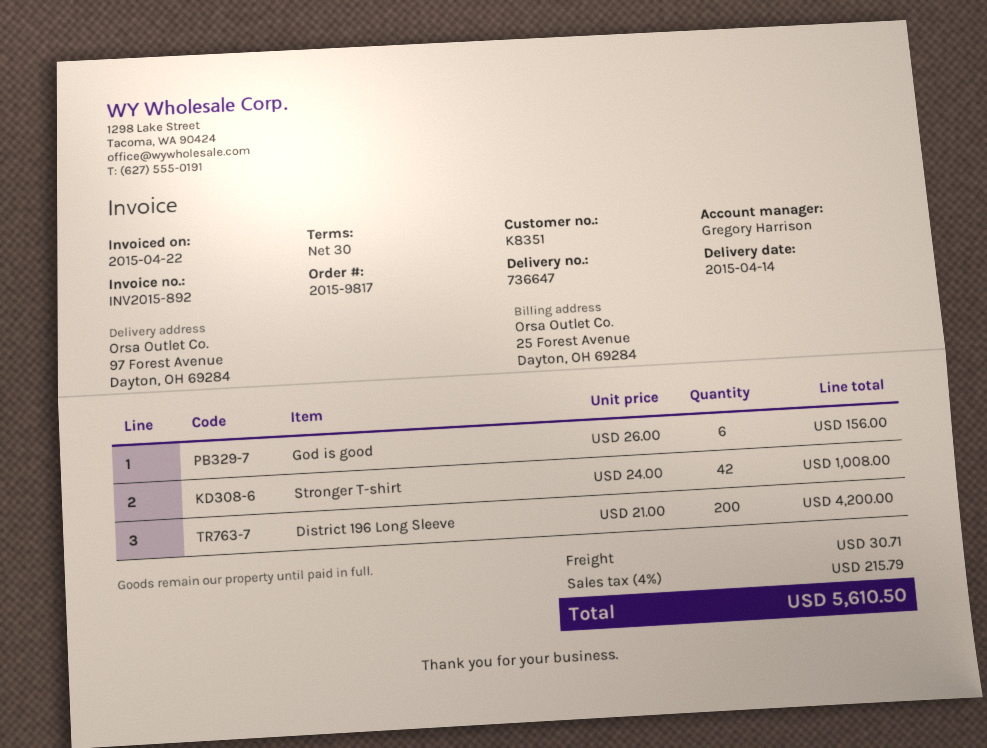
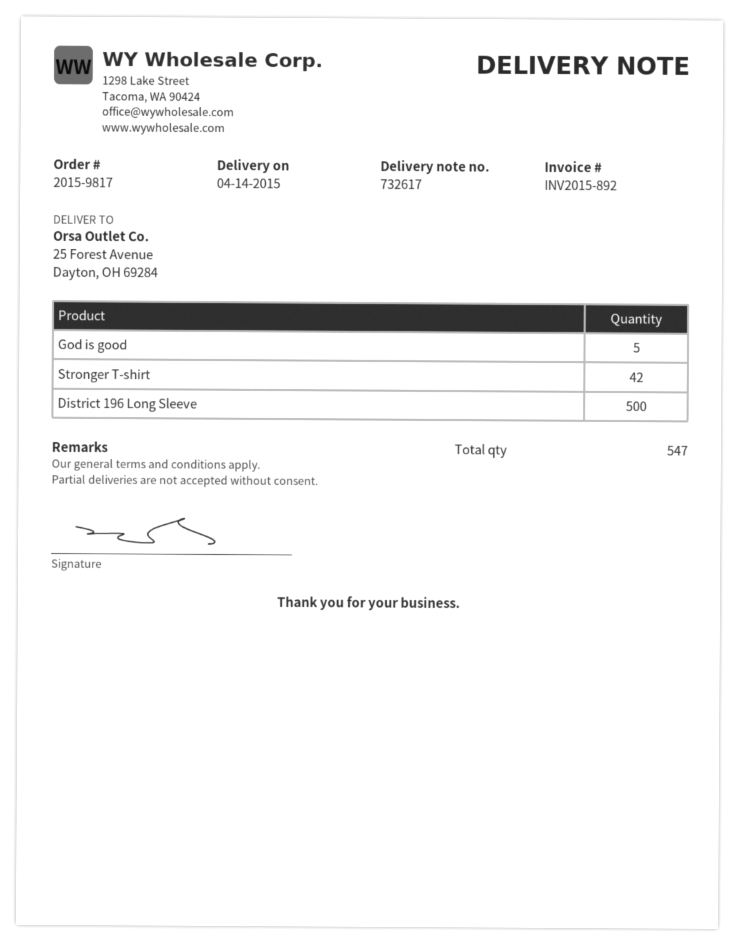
delivery note number: 736647 -> 732617
ship to: 97 Forest Avenue, Dayton, OH 69284 -> 25 Forest Avenue, Dayton, OH 69284
God is good: 6 -> 5
District 196 Long Sleeve: 200 -> 500

